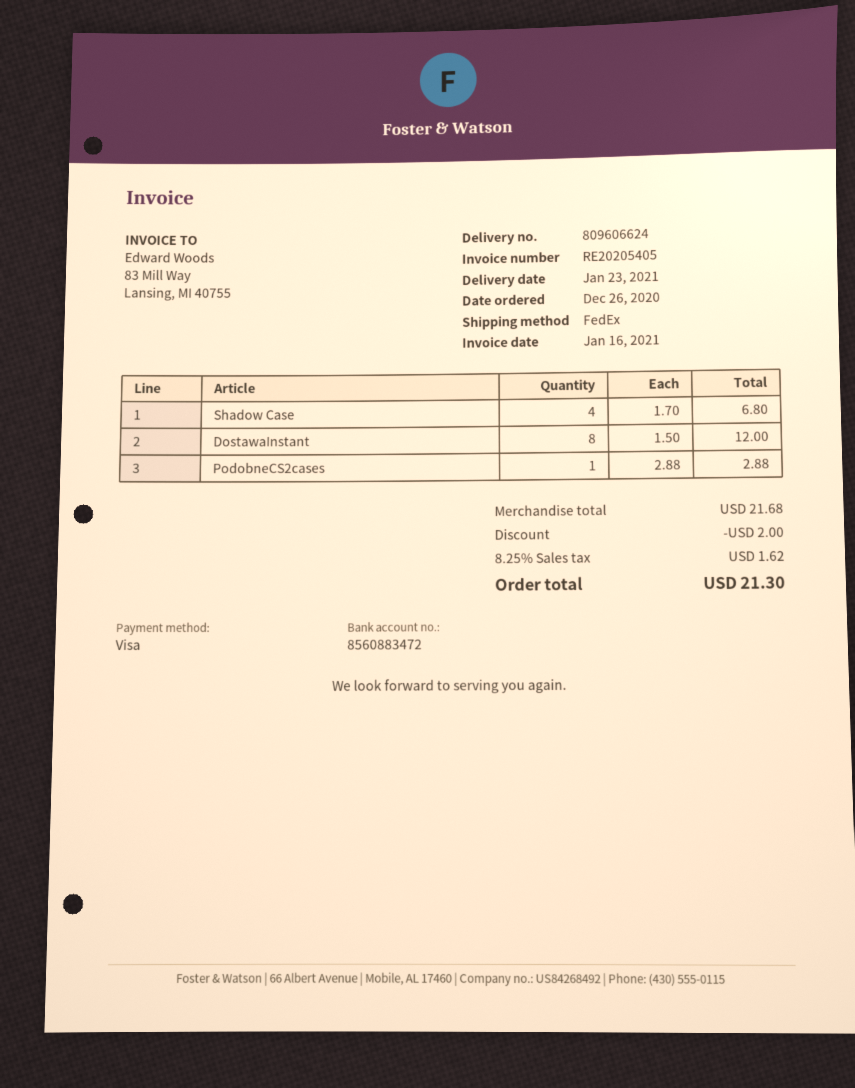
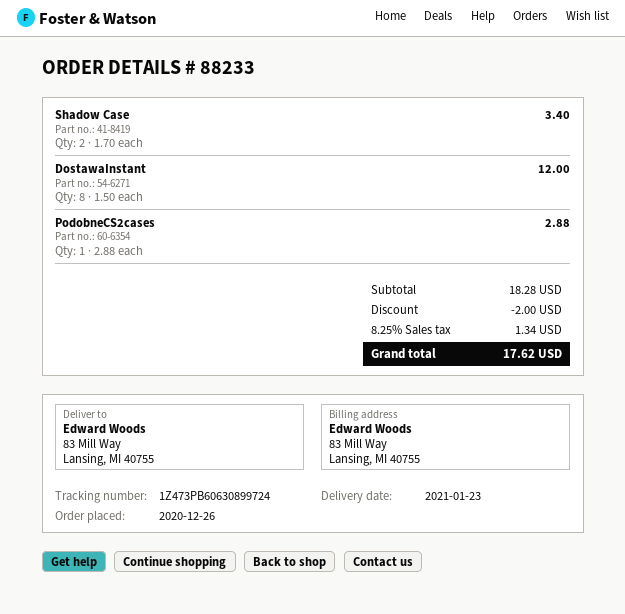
Shadow Case: 4 x 1.70 = 6.80 -> 2 x 1.70 = 3.40
subtotal: 21.68 -> 18.28
tax: 8.25% = 1.62 -> 8.25% = 1.34
total: 21.30 -> 17.62

